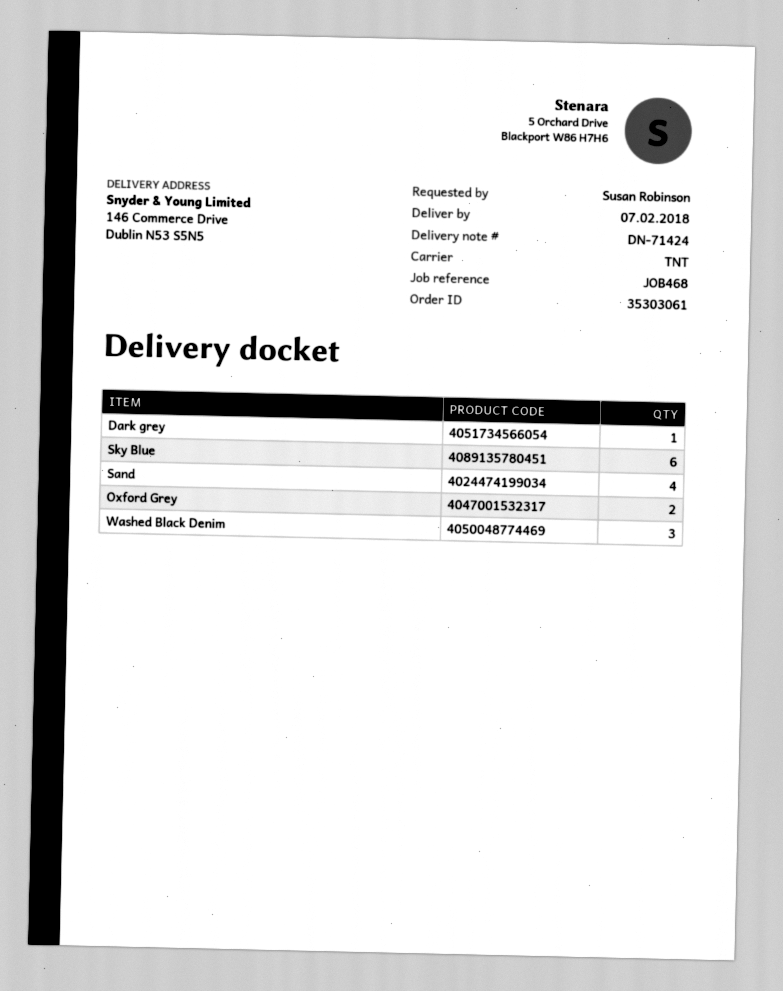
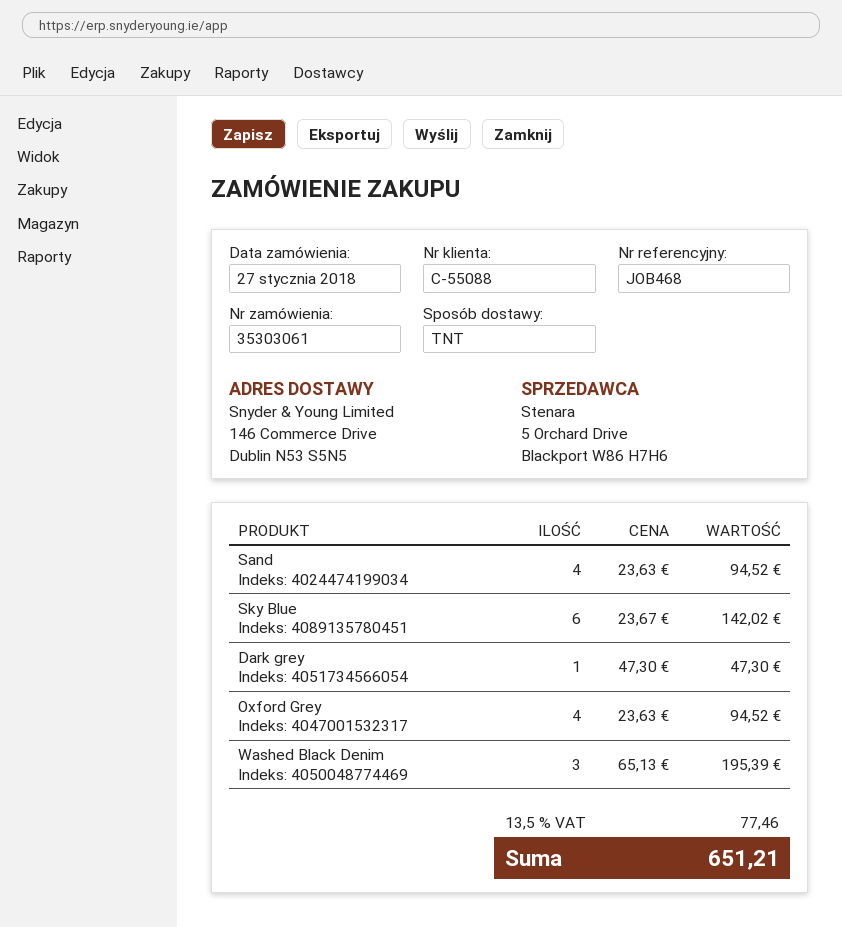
Oxford Grey: 2 -> 4

